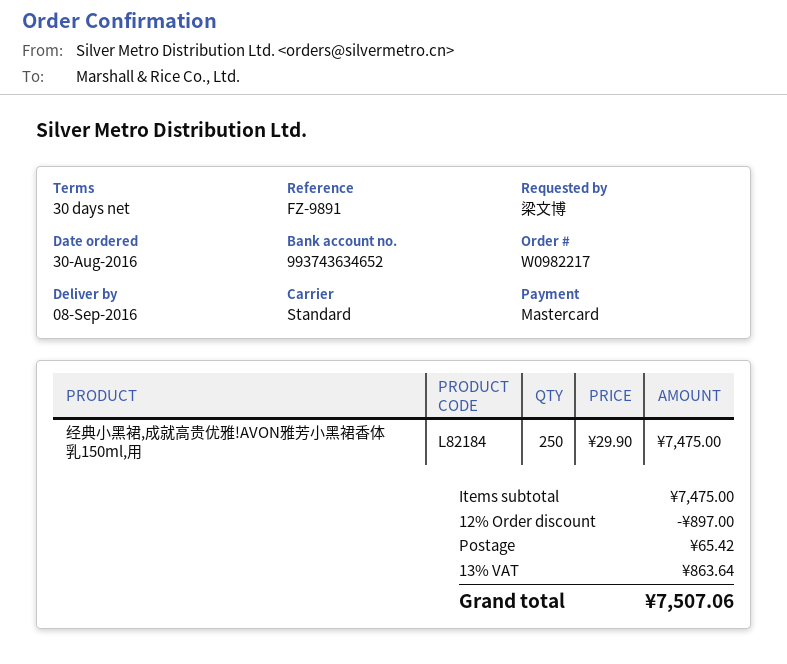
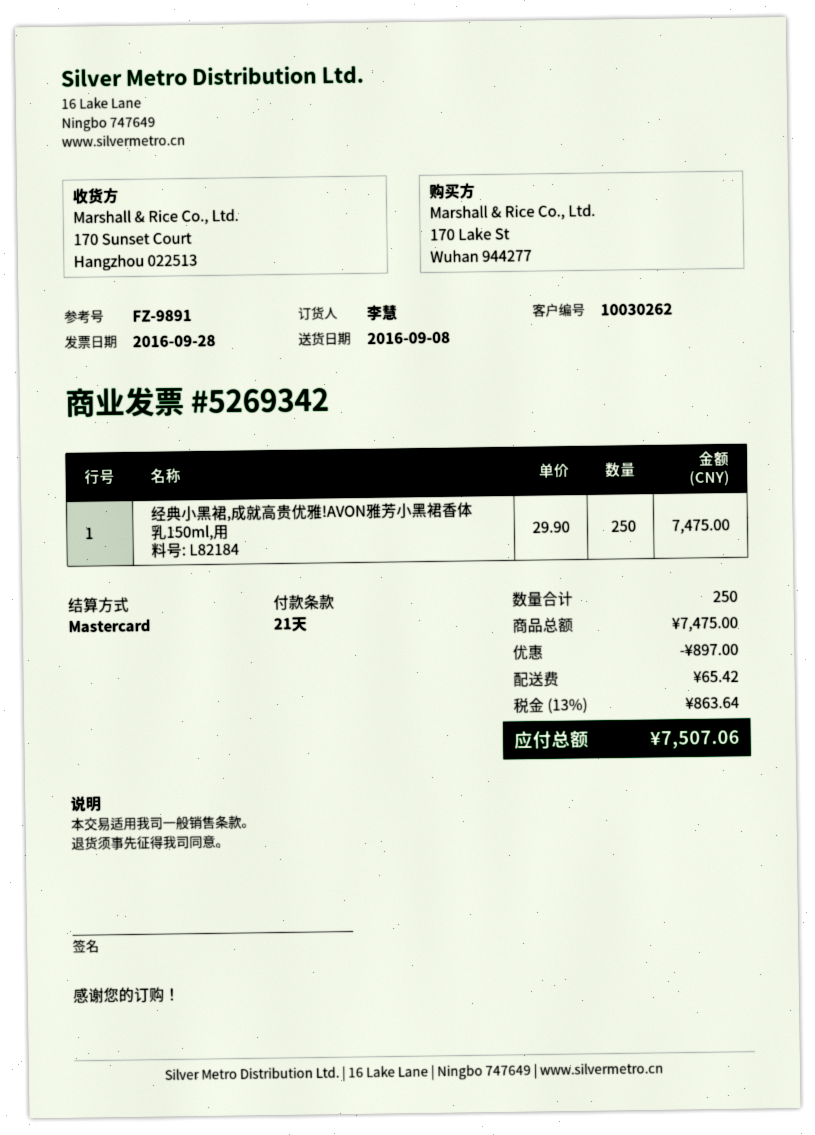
payment terms: 30 days -> 21 days
ordered by: 梁文博 -> 李慧

